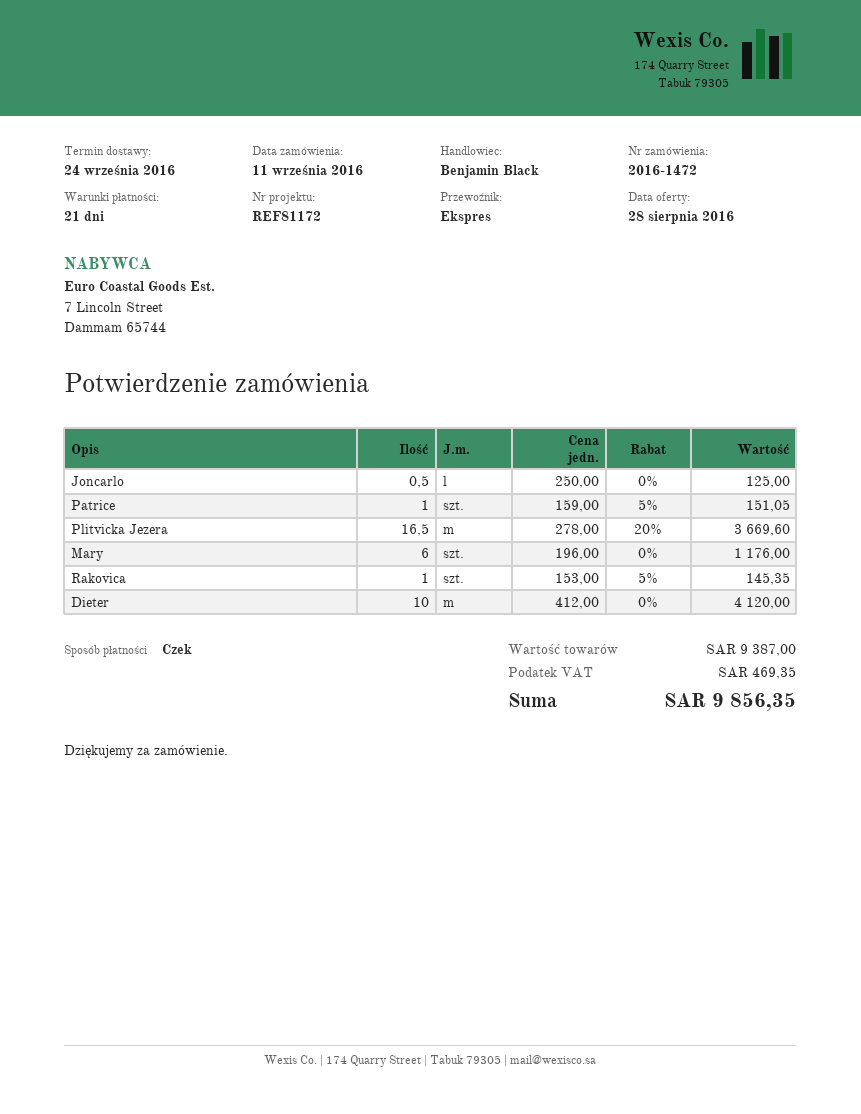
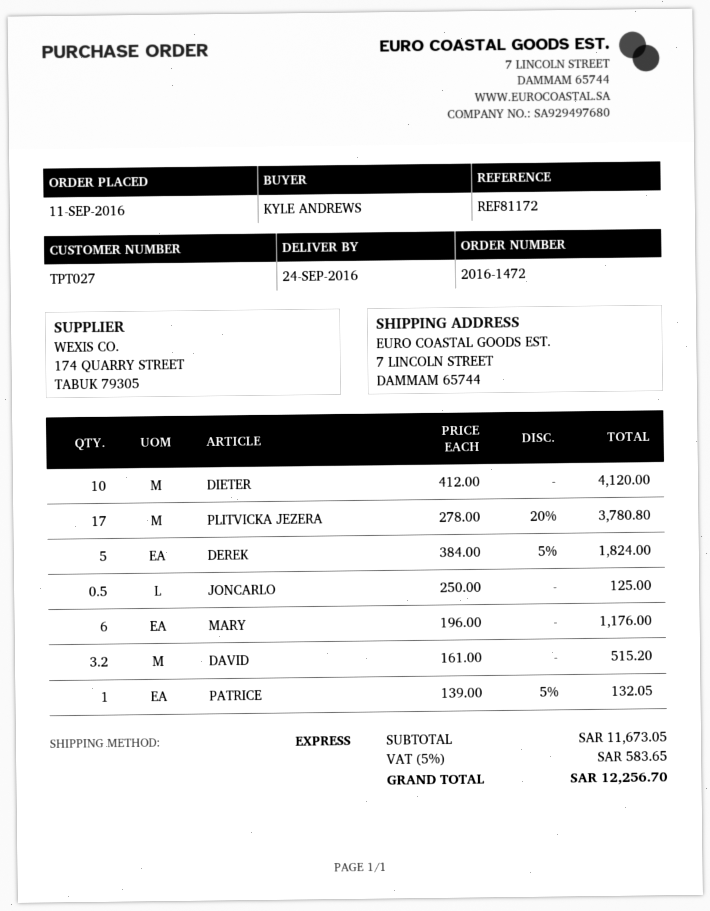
Patrice: 1 x 159.00 - 5% = 151.05 -> 1 x 139.00 - 5% = 132.05
Plitvicka Jezera: 16.5 x 278.00 - 20% = 3669.60 -> 17 x 278.00 - 20% = 3780.80
Rakovica: 1 x 153.00 - 5% = 145.35 -> none
DEREK: none -> 5 x 384.00 - 5% = 1824.00
DAVID: none -> 3.2 x 161.00 = 515.20
subtotal: 9387.00 -> 11673.05
tax: 469.35 -> 583.65
total: 9856.35 -> 12256.70

